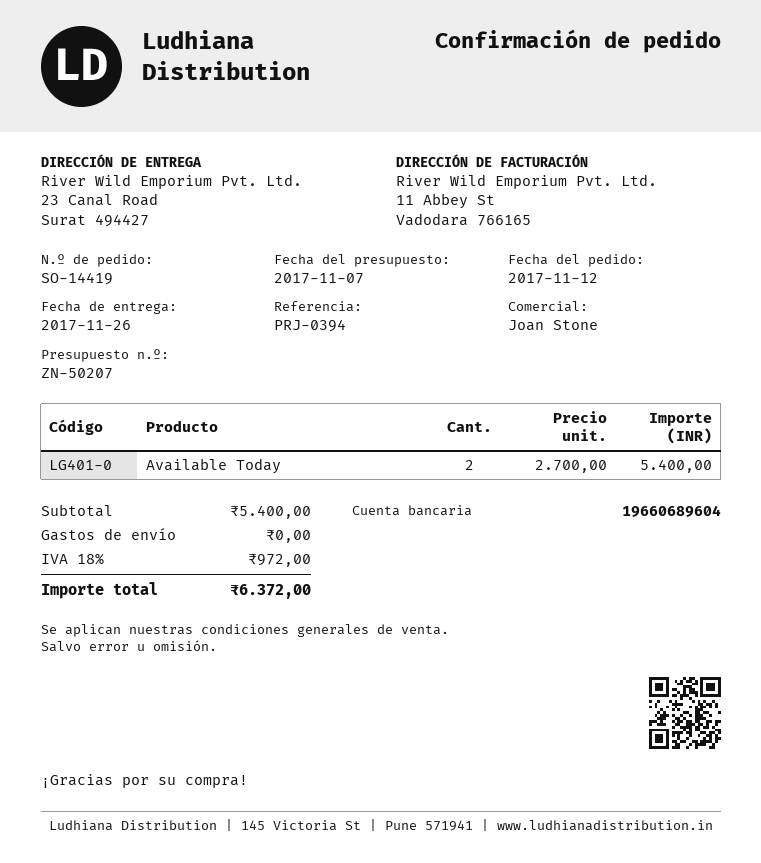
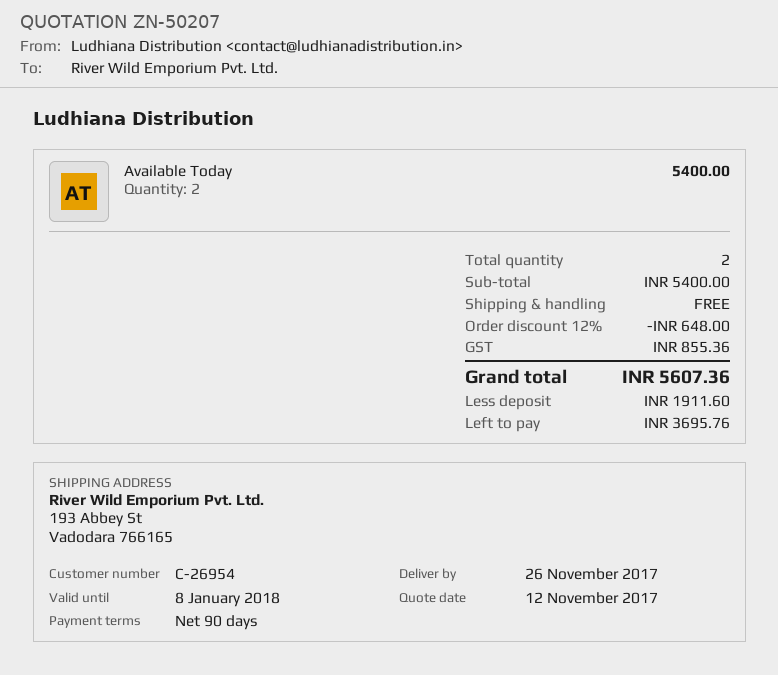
quote date: 2017-11-07 -> 2017-11-12
ship to: 23 Canal Road, Surat 494427 -> 193 Abbey St, Vadodara 766165
discount: none -> 12% = 648.00
tax: 972.00 -> 855.36
total: 6372.00 -> 5607.36

